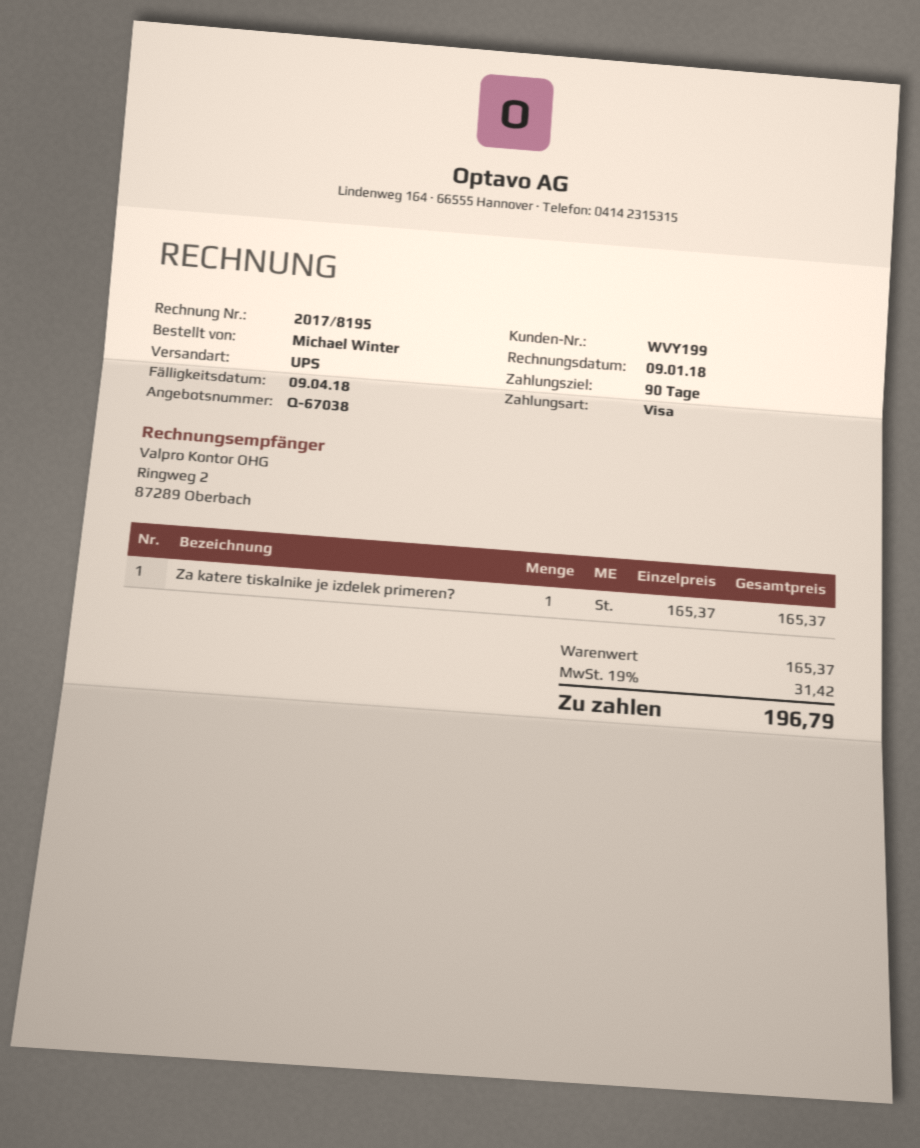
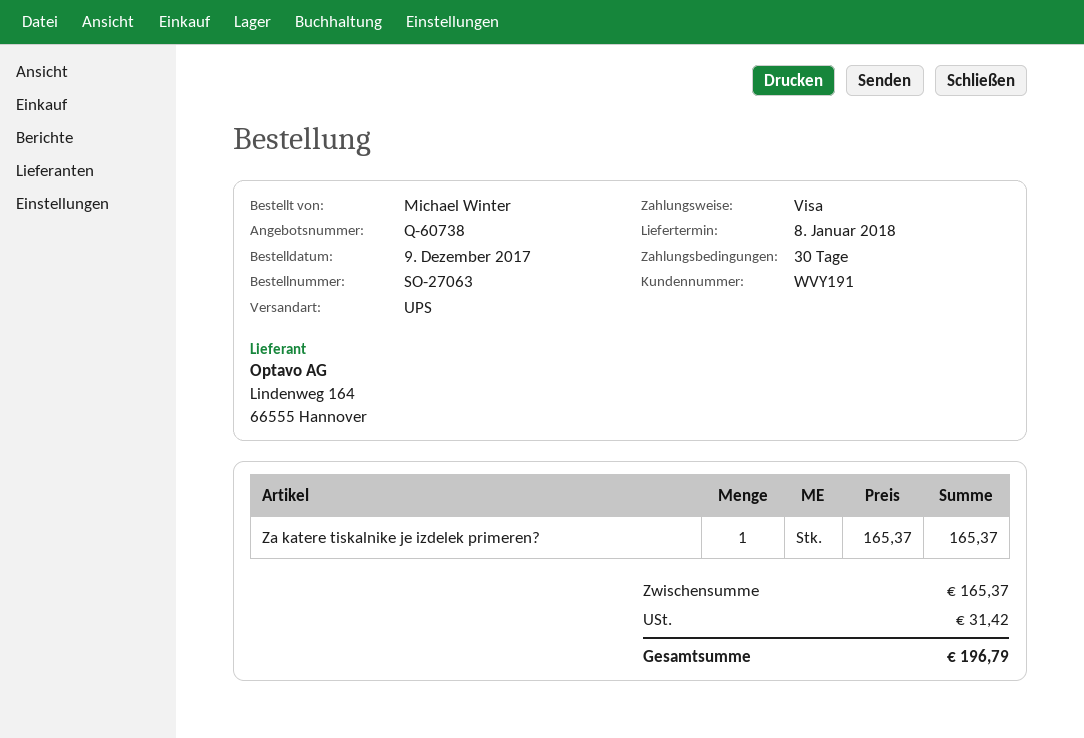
quote number: Q-67038 -> Q-60738
payment terms: 90 days -> 30 days
customer number: WVY199 -> WVY191

